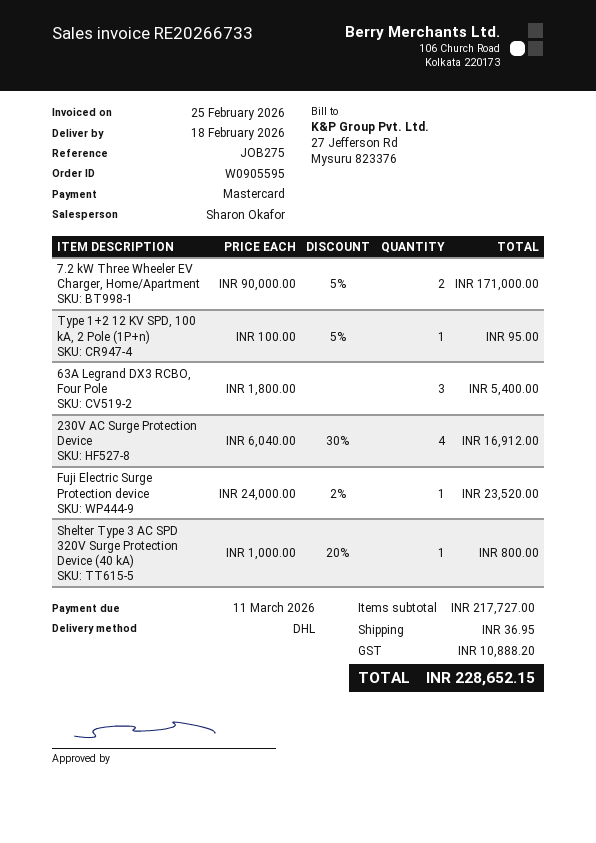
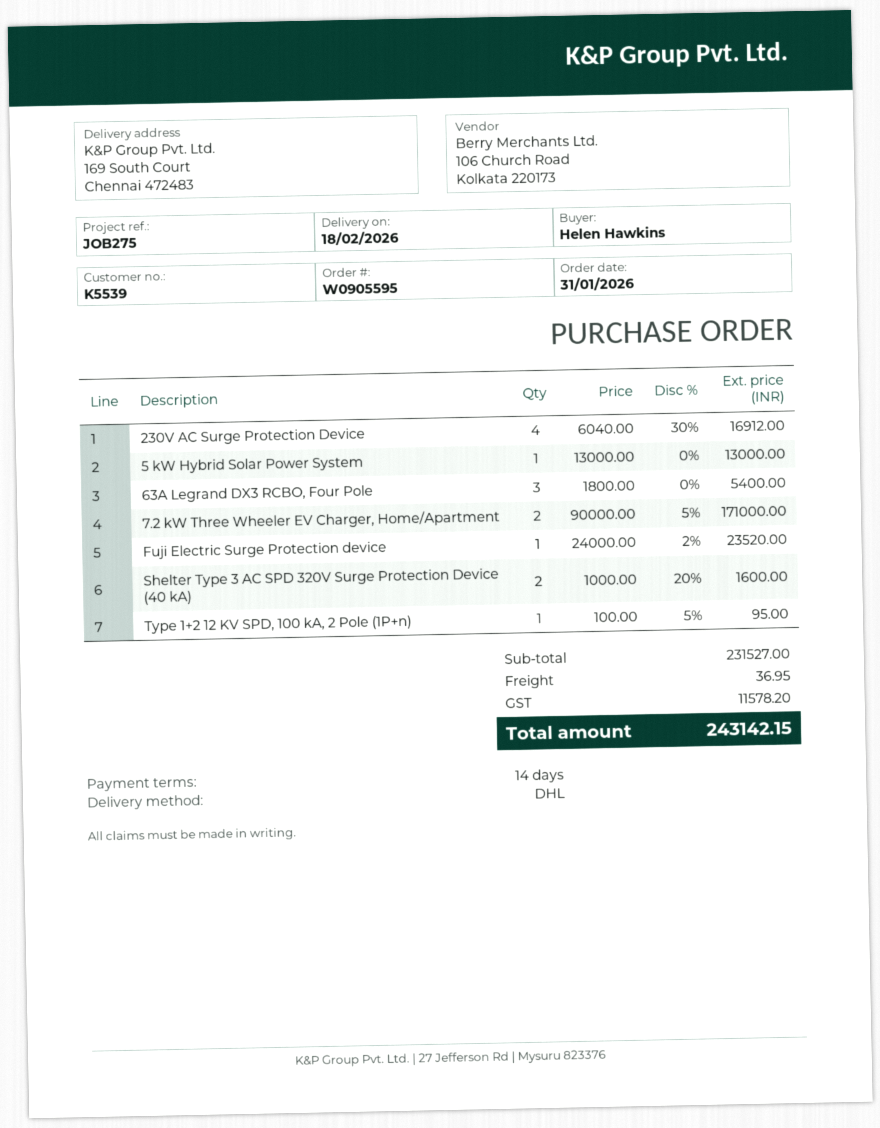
Shelter Type 3 AC SPD 320V Surge Protection Device (40 kA): 1 x 1000.00 - 20% = 800.00 -> 2 x 1000.00 - 20% = 1600.00
5 kW Hybrid Solar Power System: none -> 1 x 13000.00 = 13000.00
subtotal: 217727.00 -> 231527.00
tax: 10888.20 -> 11578.20
total: 228652.15 -> 243142.15

